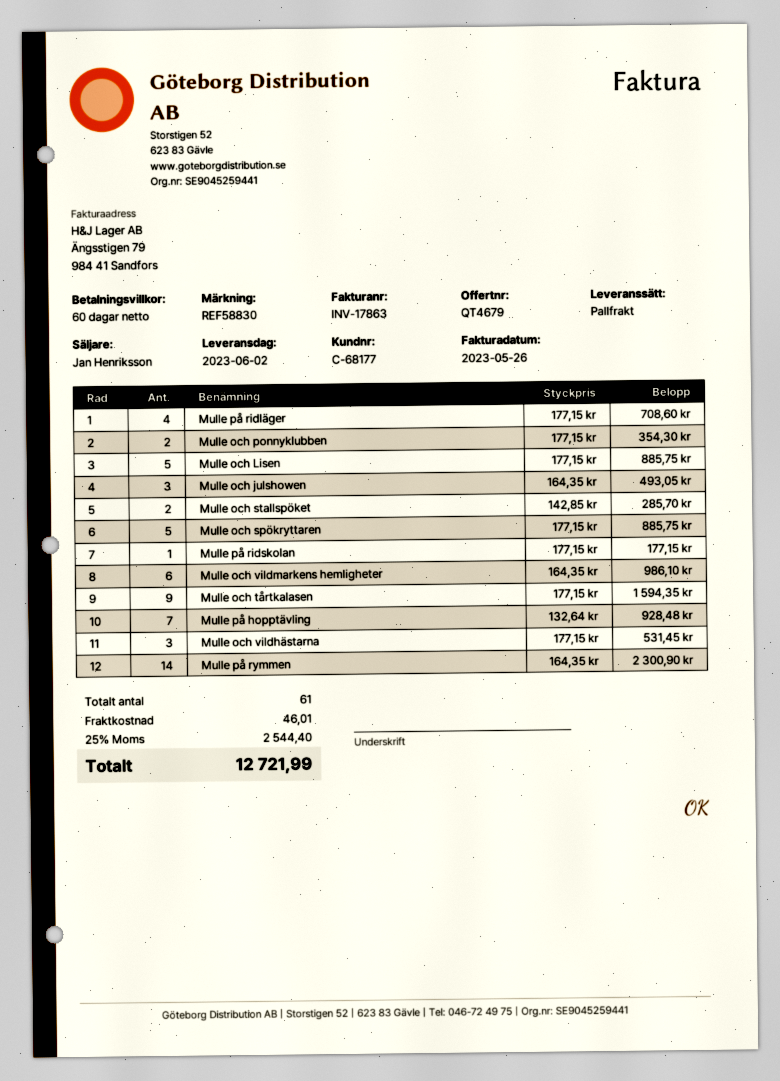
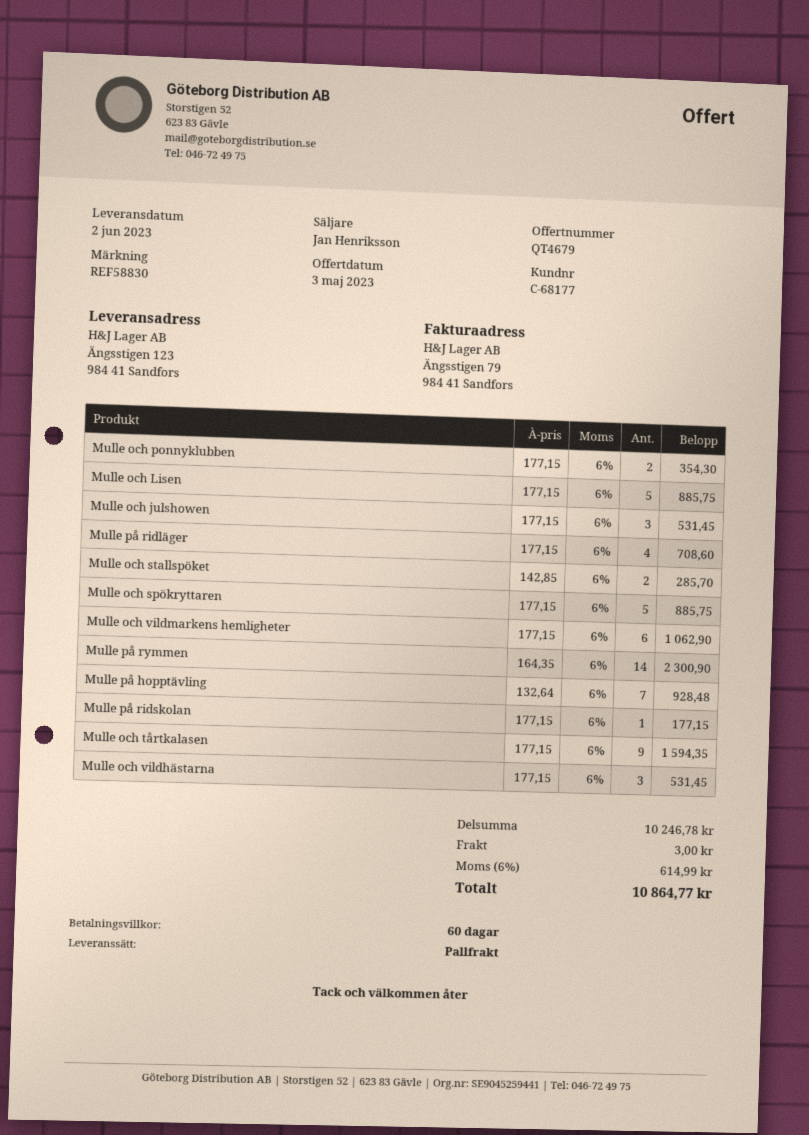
Mulle och julshowen: 3 x 164.35 = 493.05 -> 3 x 177.15 = 531.45
Mulle och vildmarkens hemligheter: 6 x 164.35 = 986.10 -> 6 x 177.15 = 1062.90
shipping: 46.01 -> 3.00
tax: 25% = 2544.40 -> 6% = 614.99
total: 12721.99 -> 10864.77

